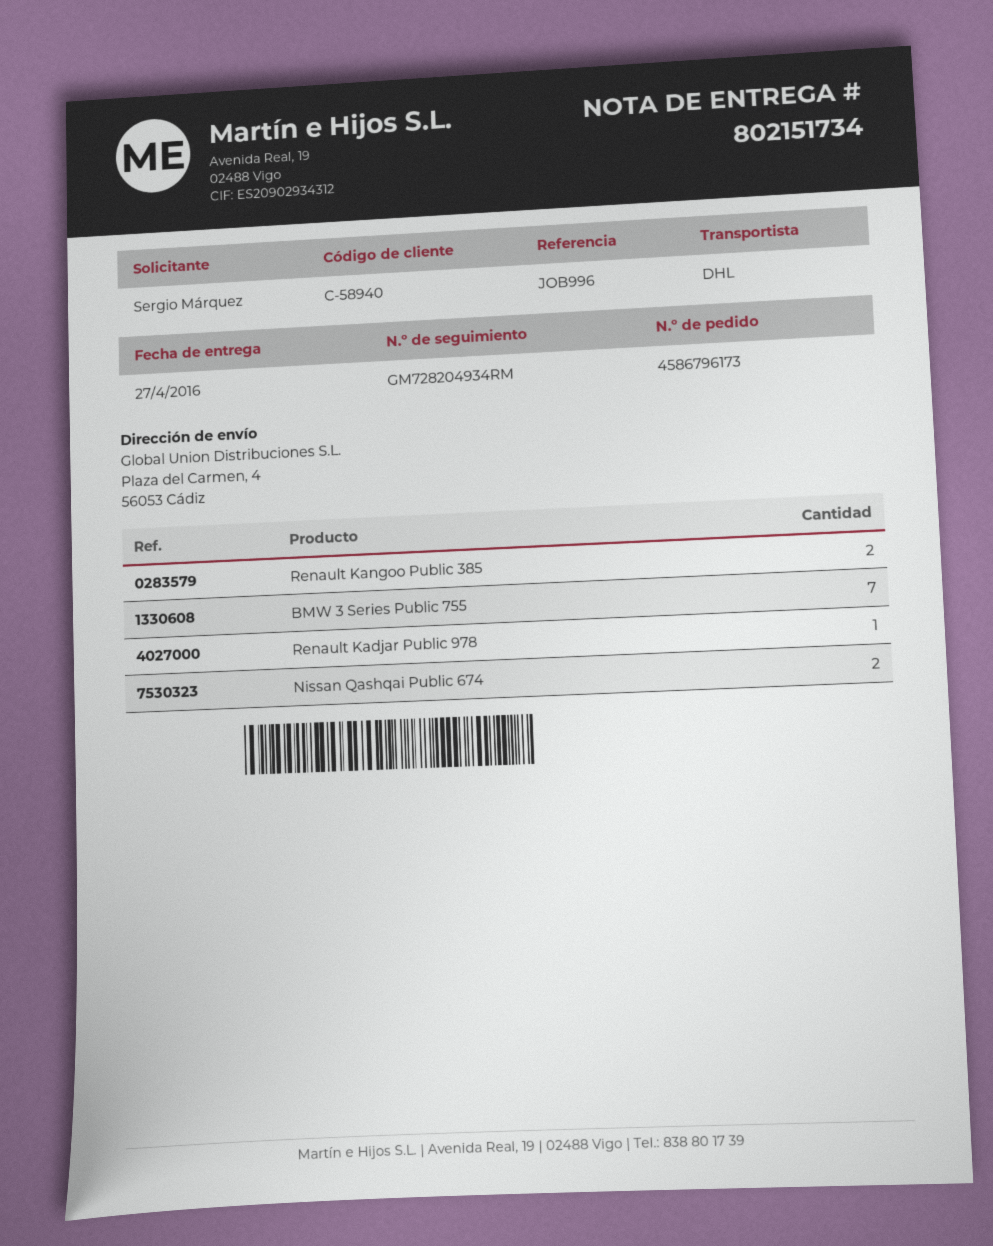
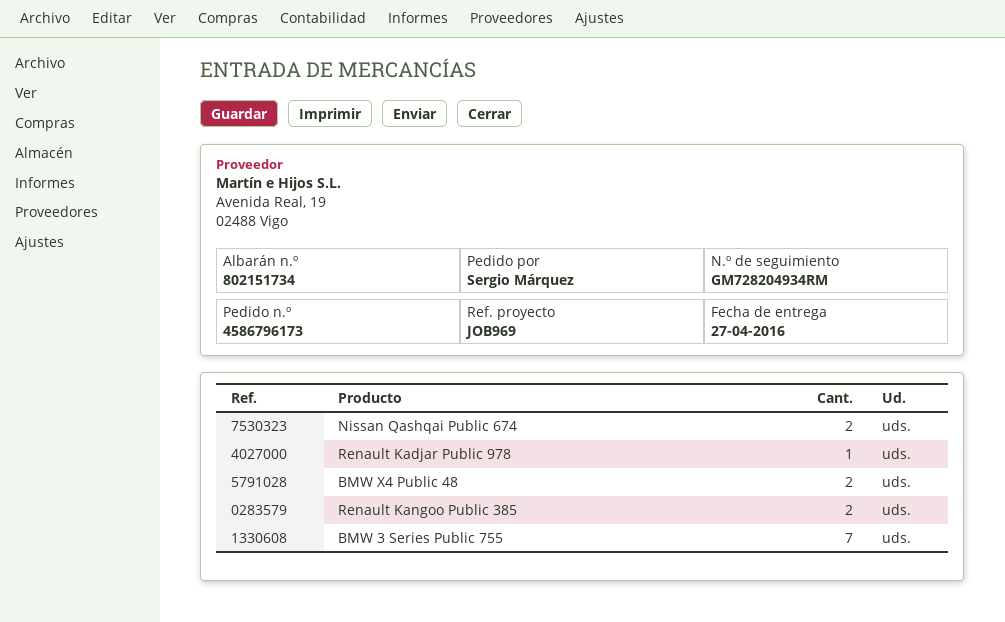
reference: JOB996 -> JOB969
BMW X4 Public 48: none -> 2

